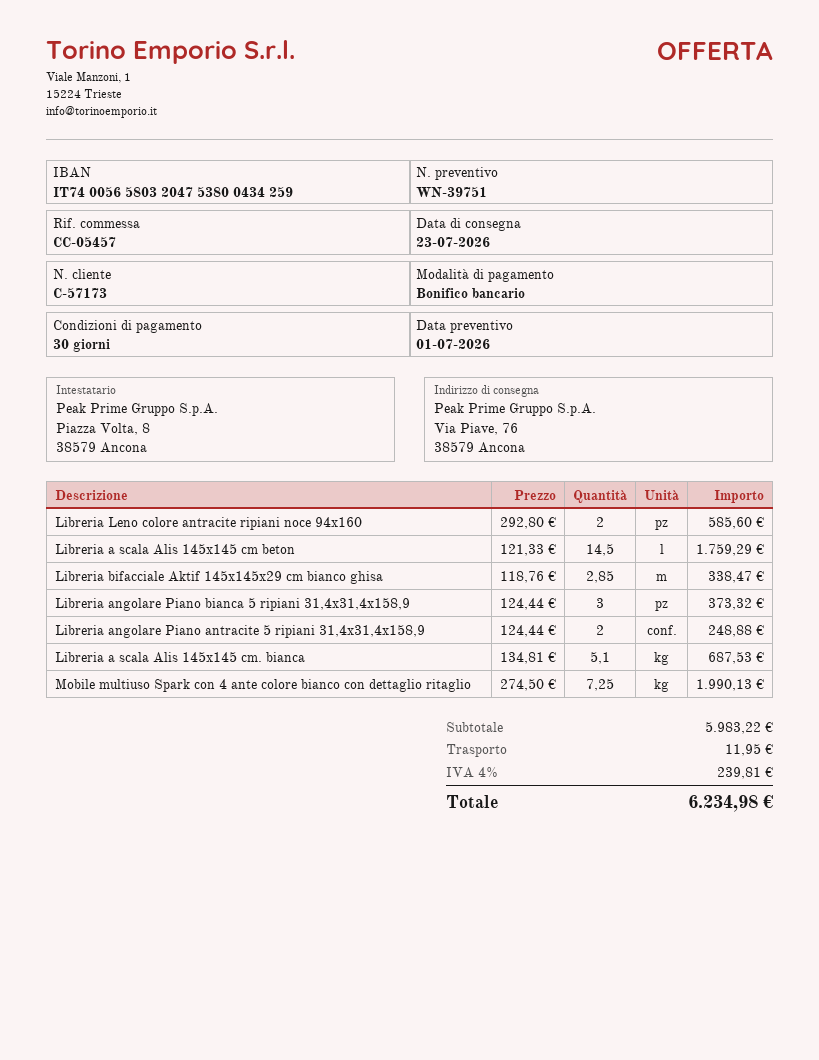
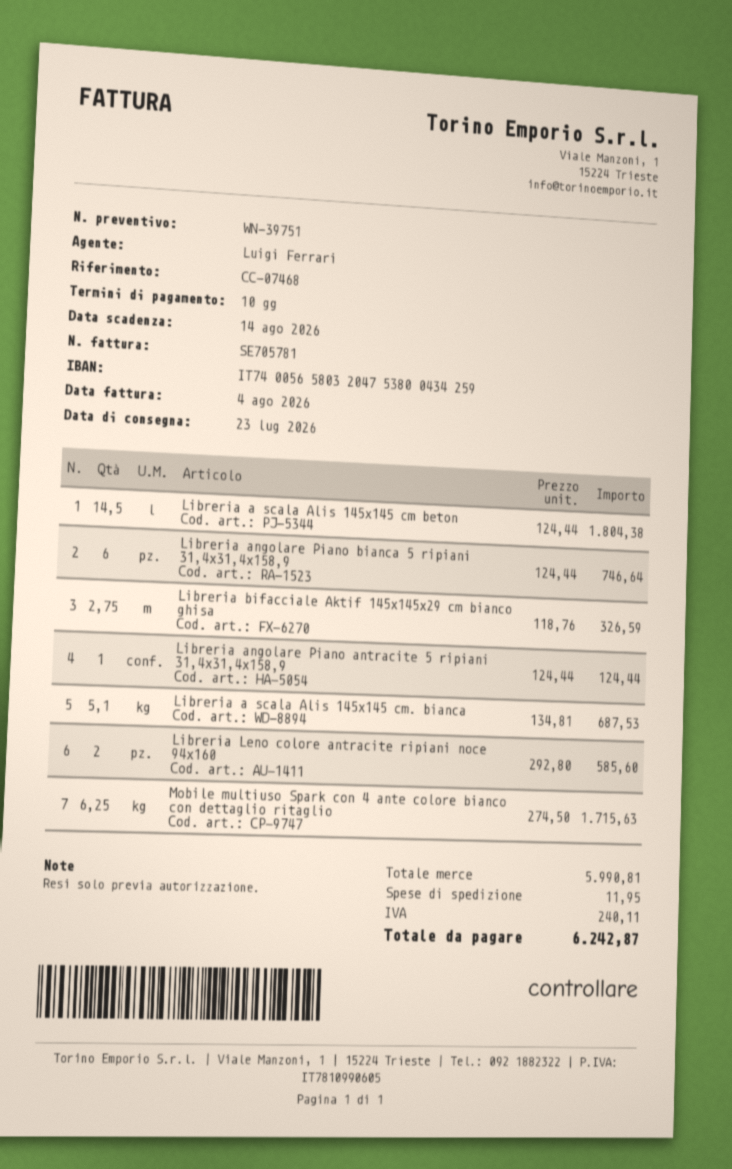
payment terms: 30 days -> 10 days
reference: CC-05457 -> CC-07468
Libreria a scala Alis 145x145 cm beton: 14.5 x 121.33 = 1759.29 -> 14.5 x 124.44 = 1804.38
Libreria bifacciale Aktif 145x145x29 cm bianco ghisa: 2.85 x 118.76 = 338.47 -> 2.75 x 118.76 = 326.59
Libreria angolare Piano bianca 5 ripiani 31,4x31,4x158,9: 3 x 124.44 = 373.32 -> 6 x 124.44 = 746.64
Libreria angolare Piano antracite 5 ripiani 31,4x31,4x158,9: 2 x 124.44 = 248.88 -> 1 x 124.44 = 124.44
Mobile multiuso Spark con 4 ante colore bianco con dettaglio ritaglio: 7.25 x 274.50 = 1990.13 -> 6.25 x 274.50 = 1715.63
subtotal: 5983.22 -> 5990.81
tax: 239.81 -> 240.11
total: 6234.98 -> 6242.87

